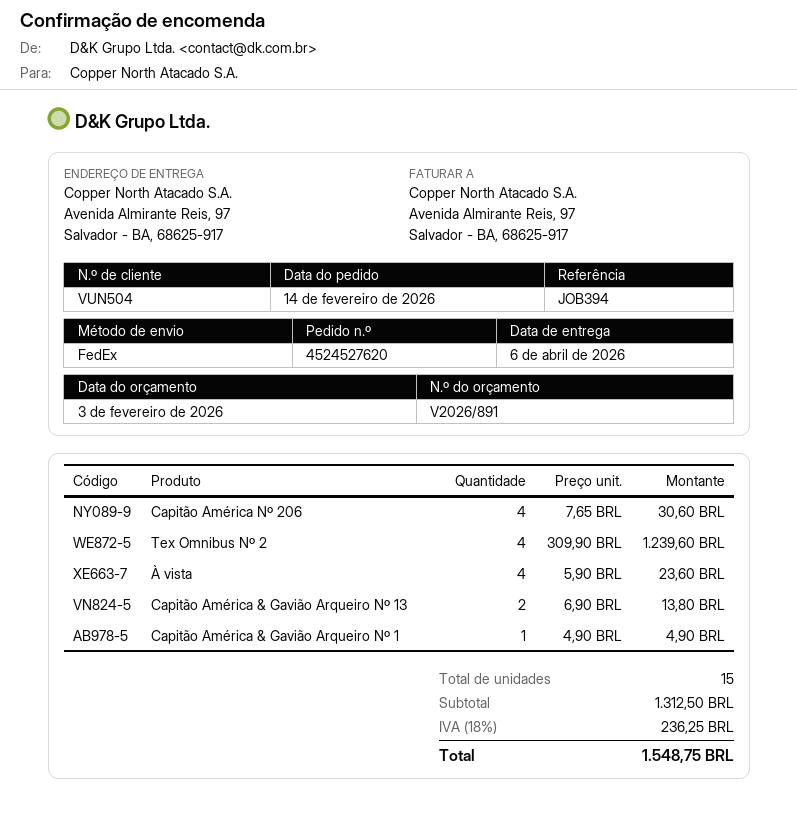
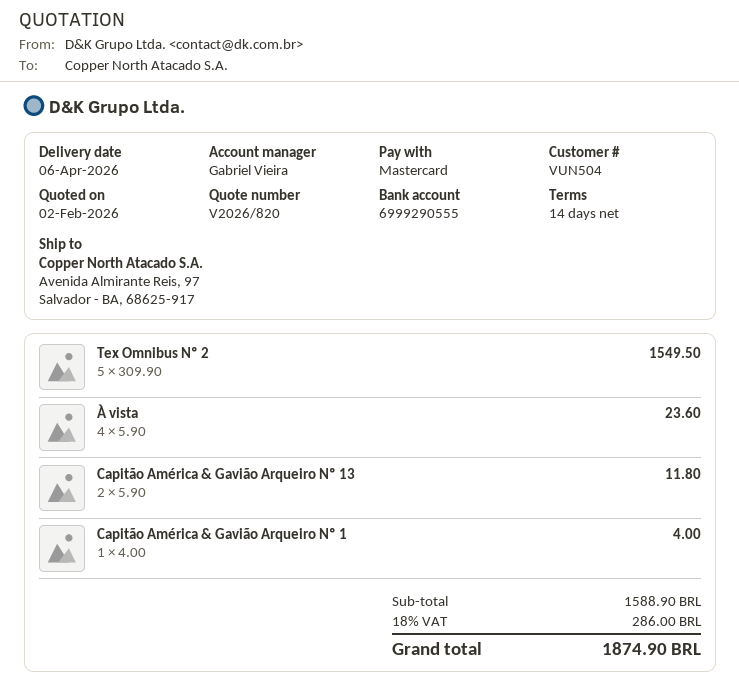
quote number: V2026/891 -> V2026/820
quote date: 2026-02-03 -> 2026-02-02
Capitão América Nº 206: 4 x 7.65 = 30.60 -> none
Tex Omnibus Nº 2: 4 x 309.90 = 1239.60 -> 5 x 309.90 = 1549.50
Capitão América & Gavião Arqueiro Nº 13: 2 x 6.90 = 13.80 -> 2 x 5.90 = 11.80
Capitão América & Gavião Arqueiro Nº 1: 1 x 4.90 = 4.90 -> 1 x 4.00 = 4.00
subtotal: 1312.50 -> 1588.90
tax: 18% = 236.25 -> 18% = 286.00
total: 1548.75 -> 1874.90

